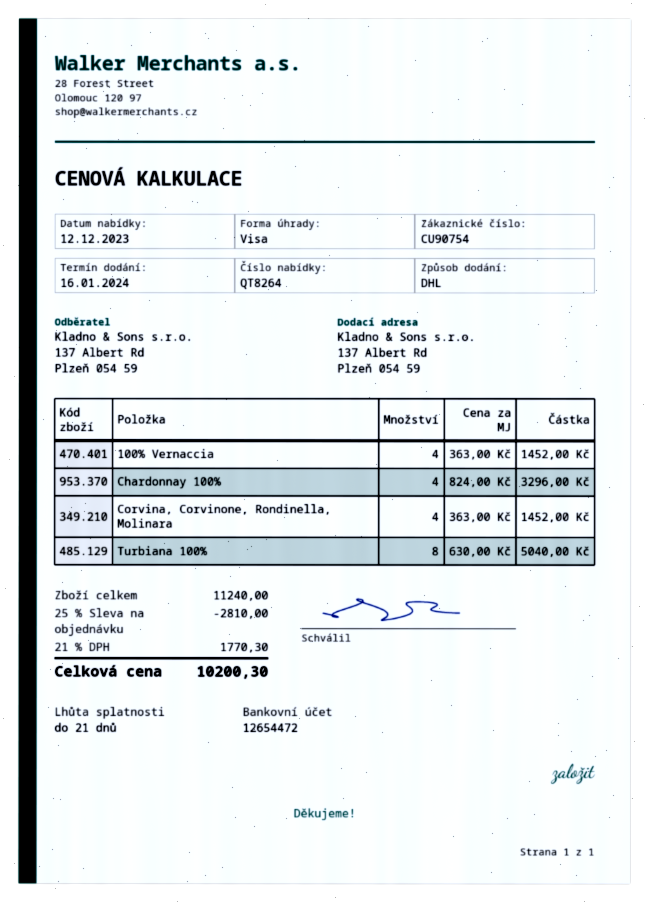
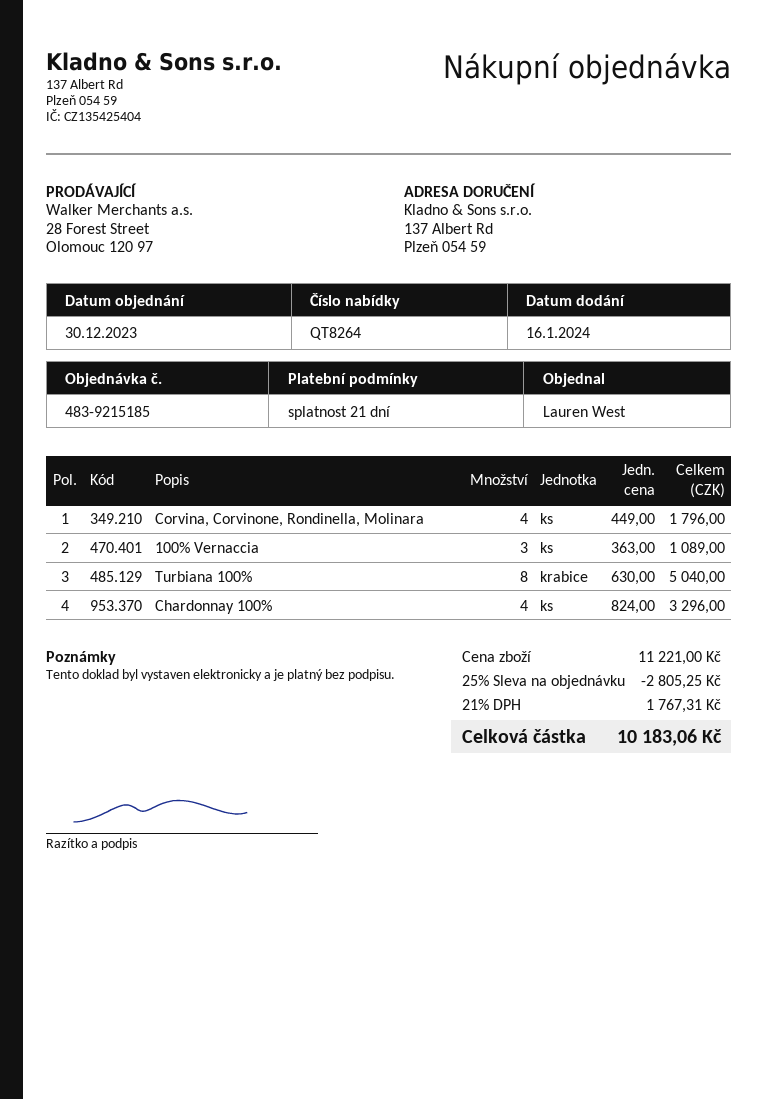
100% Vernaccia: 4 x 363.00 = 1452.00 -> 3 x 363.00 = 1089.00
Corvina, Corvinone, Rondinella, Molinara: 4 x 363.00 = 1452.00 -> 4 x 449.00 = 1796.00
subtotal: 11240.00 -> 11221.00
discount: 25% = 2810.00 -> 25% = 2805.25
tax: 21% = 1770.30 -> 21% = 1767.31
total: 10200.30 -> 10183.06

